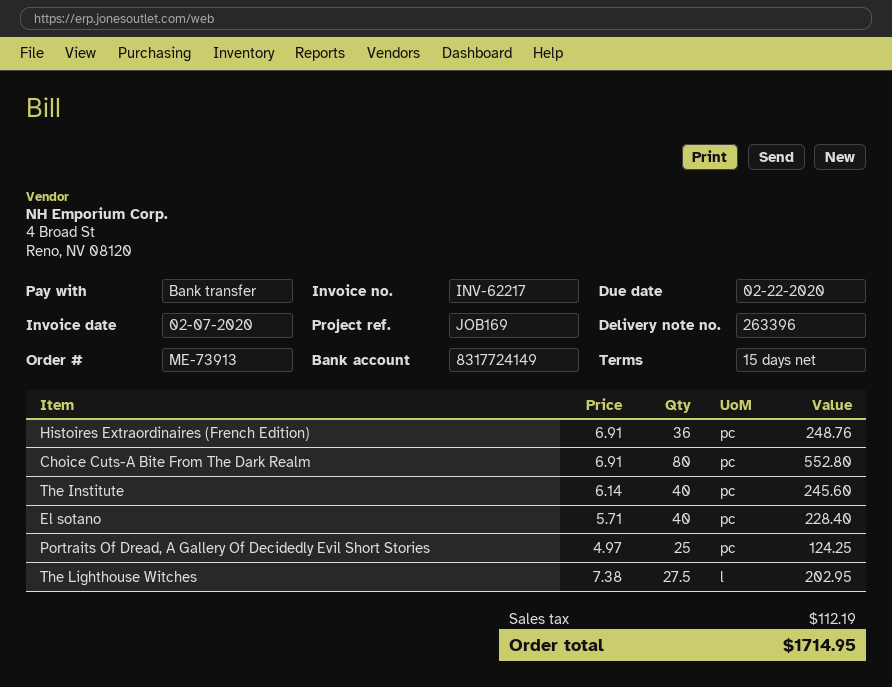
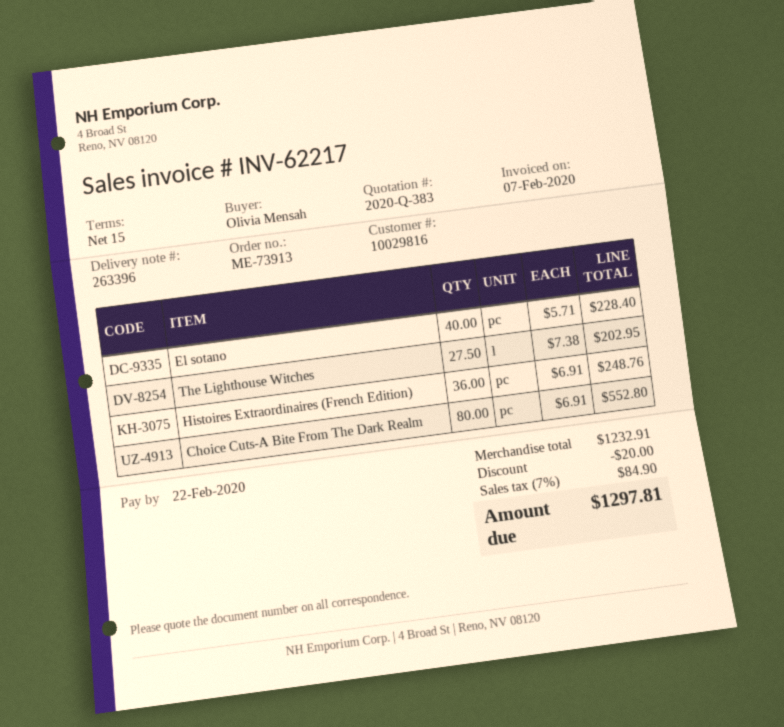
The Institute: 40 x 6.14 = 245.60 -> none
Portraits Of Dread, A Gallery Of Decidedly Evil Short Stories: 25 x 4.97 = 124.25 -> none
discount: none -> 20.00
tax: 112.19 -> 84.90
total: 1714.95 -> 1297.81

